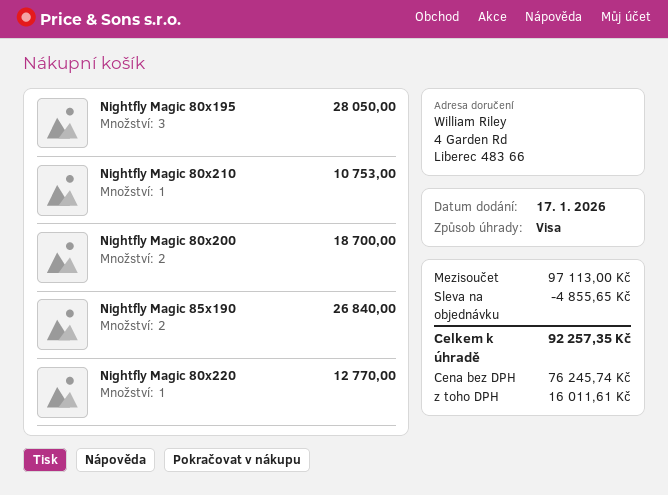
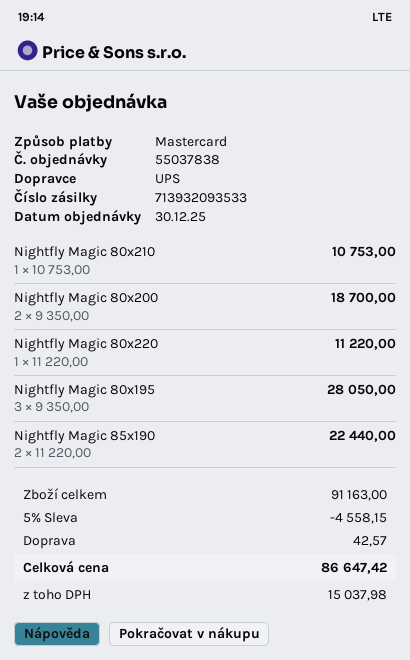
payment method: Visa -> Mastercard
Nightfly Magic 85x190: 2 for 26840.00 -> 2 for 22440.00
Nightfly Magic 80x220: 1 for 12770.00 -> 1 for 11220.00
subtotal: 97113.00 -> 91163.00
discount: 4855.65 -> 4558.15
shipping: none -> 42.57
tax: 16011.61 -> 15037.98
total: 92257.35 -> 86647.42

